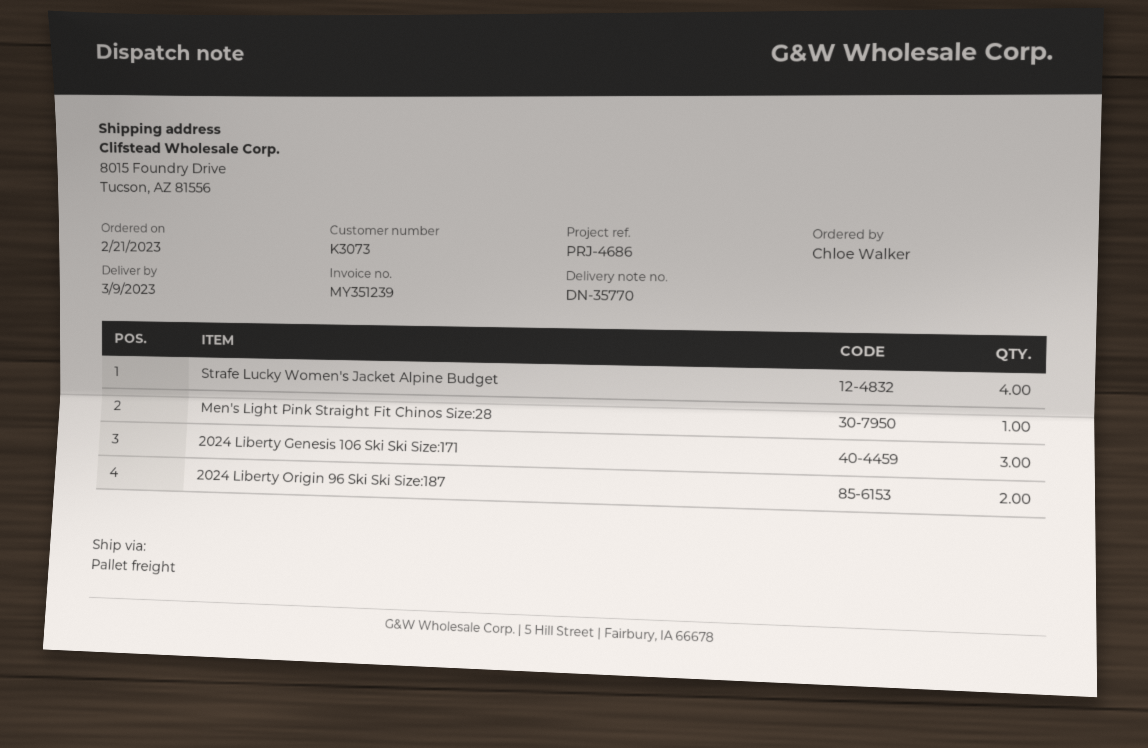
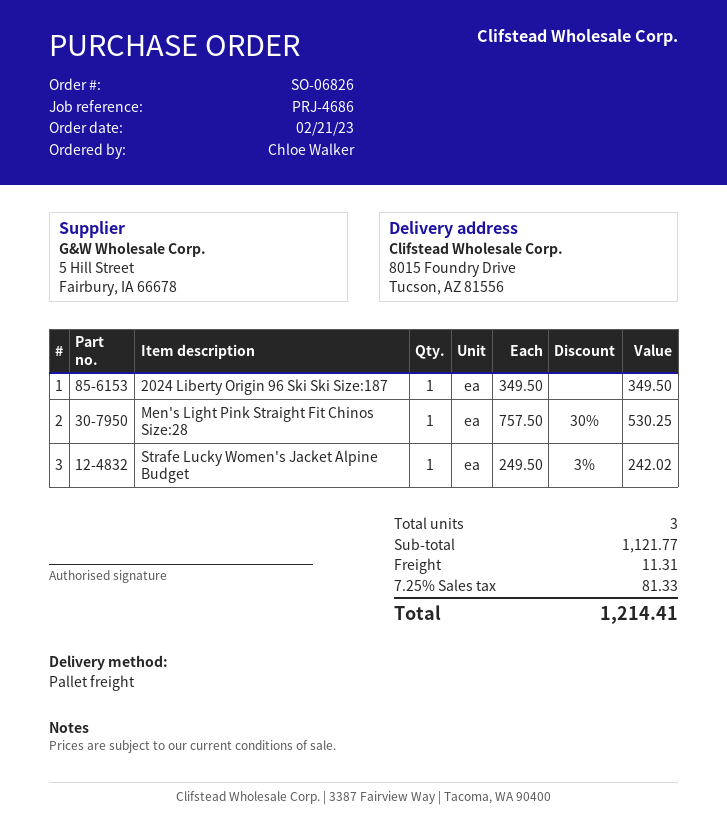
Strafe Lucky Women's Jacket Alpine Budget: 4 -> 1
2024 Liberty Genesis 106 Ski Ski Size:171: 3 -> none
2024 Liberty Origin 96 Ski Ski Size:187: 2 -> 1

